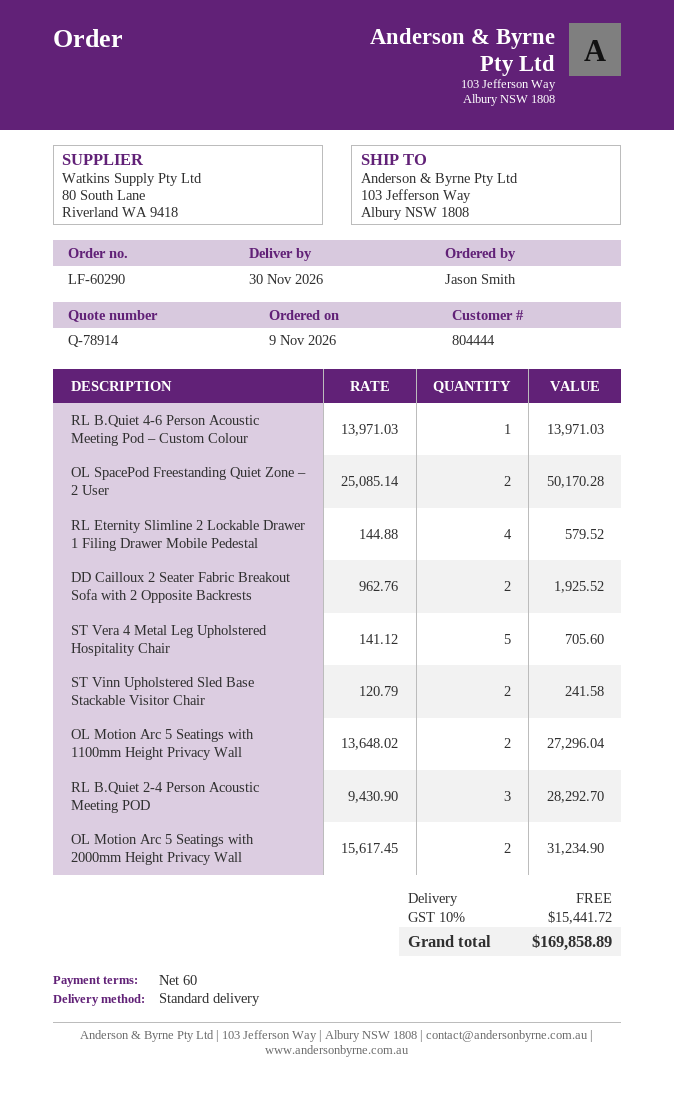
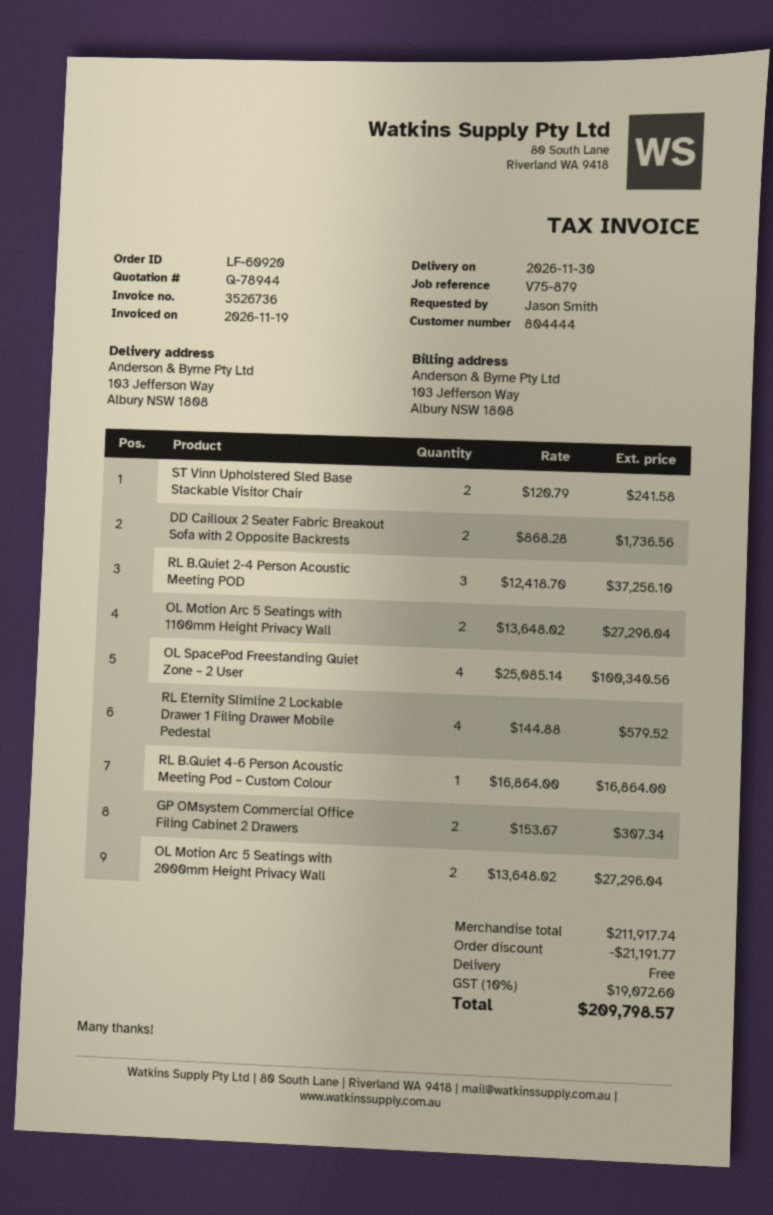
quote number: Q-78914 -> Q-78944
order number: LF-60290 -> LF-60920
RL B.Quiet 4-6 Person Acoustic Meeting Pod – Custom Colour: 1 x 13971.03 = 13971.03 -> 1 x 16864.00 = 16864.00
OL SpacePod Freestanding Quiet Zone – 2 User: 2 x 25085.14 = 50170.28 -> 4 x 25085.14 = 100340.56
DD Cailloux 2 Seater Fabric Breakout Sofa with 2 Opposite Backrests: 2 x 962.76 = 1925.52 -> 2 x 868.28 = 1736.56
ST Vera 4 Metal Leg Upholstered Hospitality Chair: 5 x 141.12 = 705.60 -> none
RL B.Quiet 2-4 Person Acoustic Meeting POD: 3 x 9430.90 = 28292.70 -> 3 x 12418.70 = 37256.10
OL Motion Arc 5 Seatings with 2000mm Height Privacy Wall: 2 x 15617.45 = 31234.90 -> 2 x 13648.02 = 27296.04
GP OMsystem Commercial Office Filing Cabinet 2 Drawers: none -> 2 x 153.67 = 307.34
discount: none -> 21191.77
tax: 10% = 15441.72 -> 10% = 19072.60
total: 169858.89 -> 209798.57

